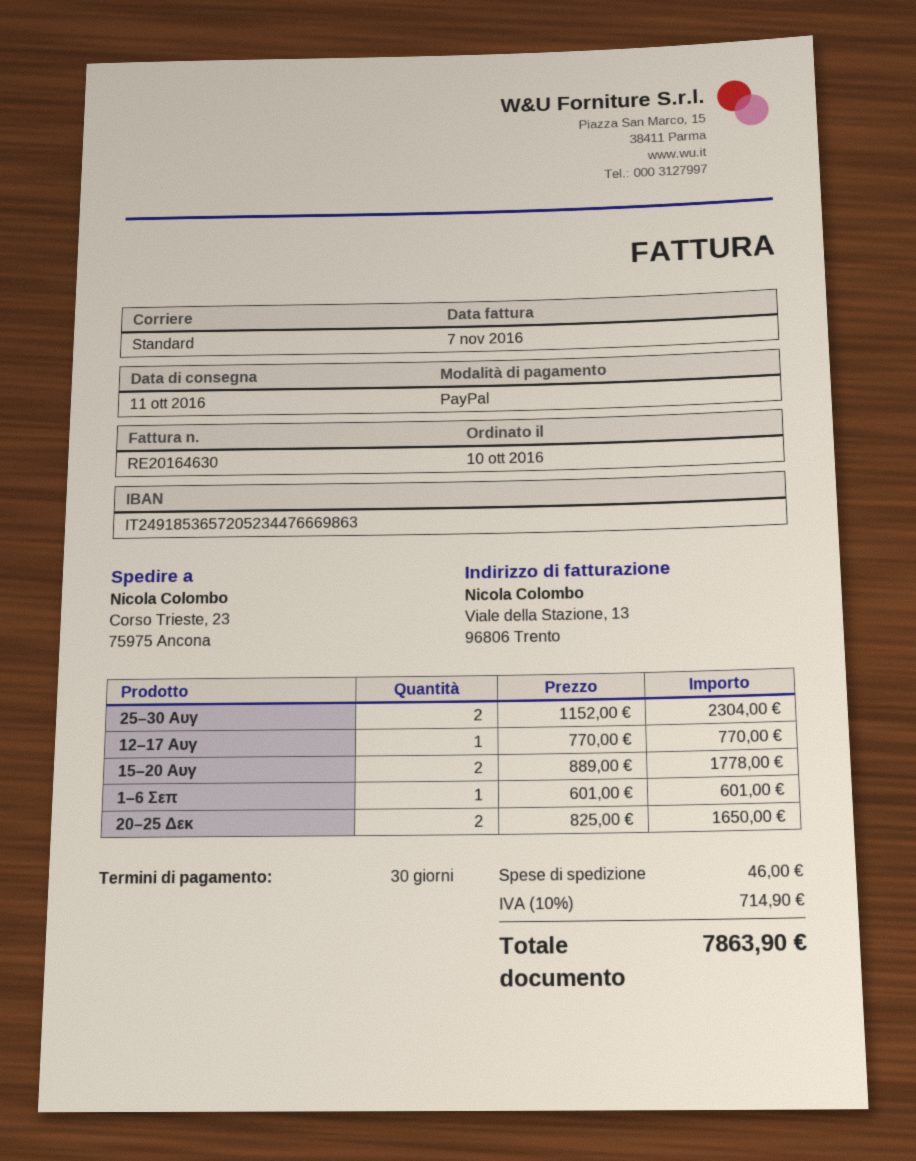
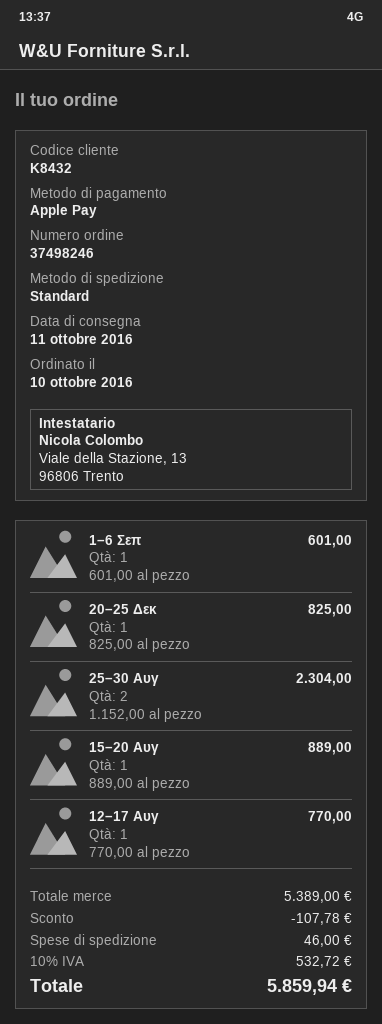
payment method: PayPal -> Apple Pay
15–20 Αυγ: 2 x 889.00 = 1778.00 -> 1 x 889.00 = 889.00
20–25 Δεκ: 2 x 825.00 = 1650.00 -> 1 x 825.00 = 825.00
discount: none -> 107.78
tax: 10% = 714.90 -> 10% = 532.72
total: 7863.90 -> 5859.94

